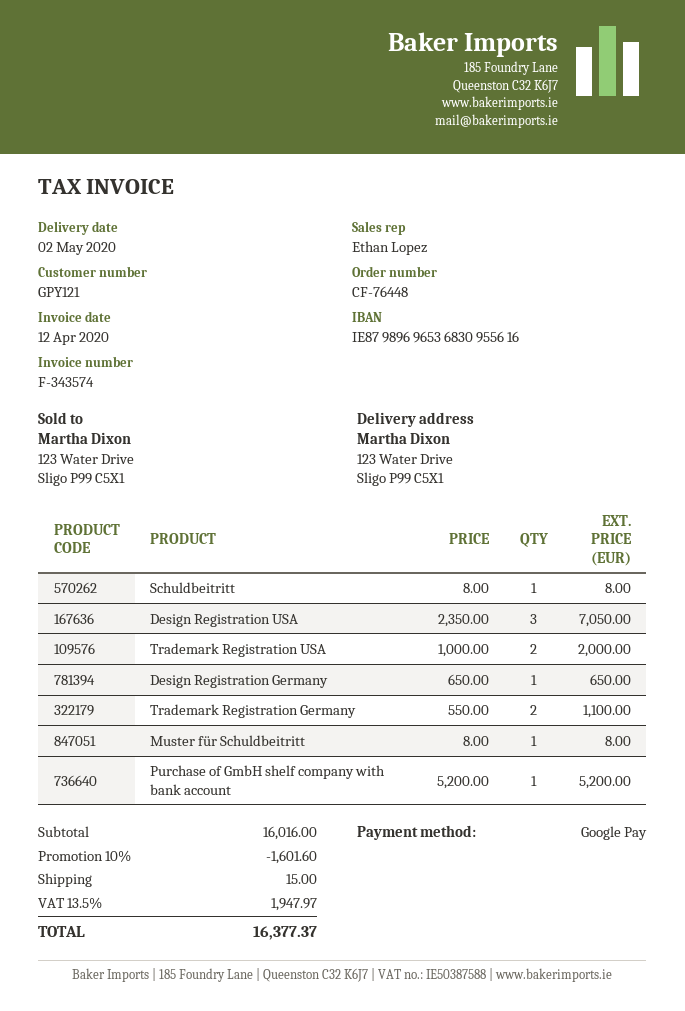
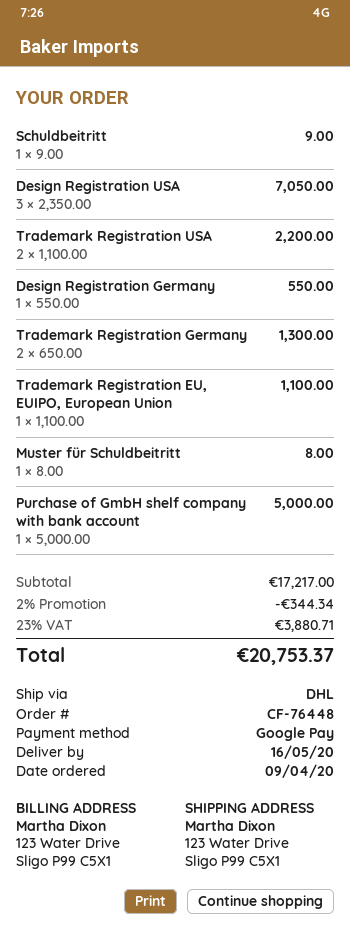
delivery date: 2020-05-02 -> 2020-05-16
Schuldbeitritt: 1 x 8.00 = 8.00 -> 1 x 9.00 = 9.00
Trademark Registration USA: 2 x 1000.00 = 2000.00 -> 2 x 1100.00 = 2200.00
Design Registration Germany: 1 x 650.00 = 650.00 -> 1 x 550.00 = 550.00
Trademark Registration Germany: 2 x 550.00 = 1100.00 -> 2 x 650.00 = 1300.00
Purchase of GmbH shelf company with bank account: 1 x 5200.00 = 5200.00 -> 1 x 5000.00 = 5000.00
Trademark Registration EU, EUIPO, European Union: none -> 1 x 1100.00 = 1100.00
subtotal: 16016.00 -> 17217.00
discount: 10% = 1601.60 -> 2% = 344.34
shipping: 15.00 -> none
tax: 13.5% = 1947.97 -> 23% = 3880.71
total: 16377.37 -> 20753.37

